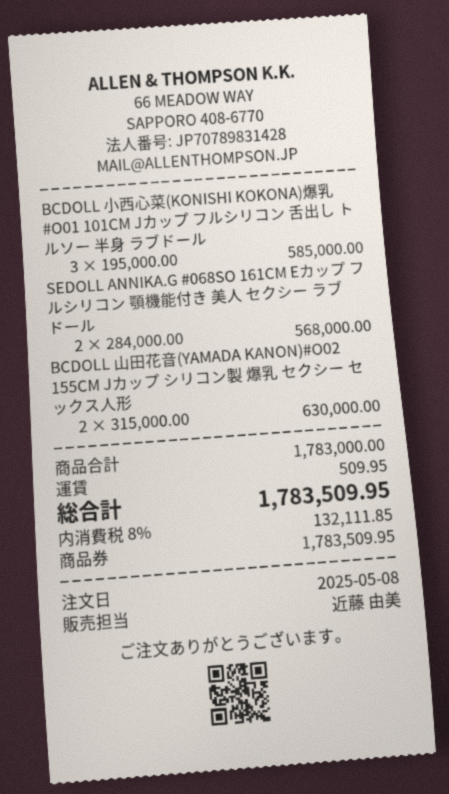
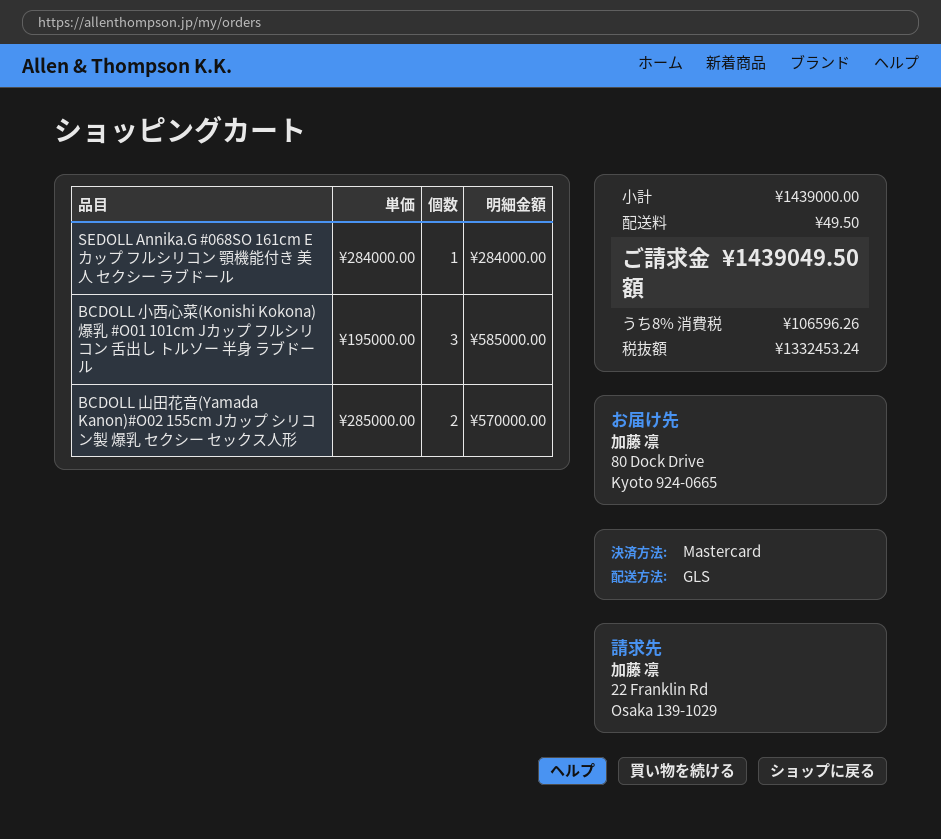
payment method: gift card -> Mastercard
SEDOLL ANNIKA.G #068SO 161CM Eカップ フルシリコン 顎機能付き 美人 セクシー ラブドール: 2 x 284000.00 = 568000.00 -> 1 x 284000.00 = 284000.00
BCDOLL 山田花音(YAMADA KANON)#O02 155CM Jカップ シリコン製 爆乳 セクシー セックス人形: 2 x 315000.00 = 630000.00 -> 2 x 285000.00 = 570000.00
subtotal: 1783000.00 -> 1439000.00
shipping: 509.95 -> 49.50
tax: 8% = 132111.85 -> 8% = 106596.26
total: 1783509.95 -> 1439049.50

